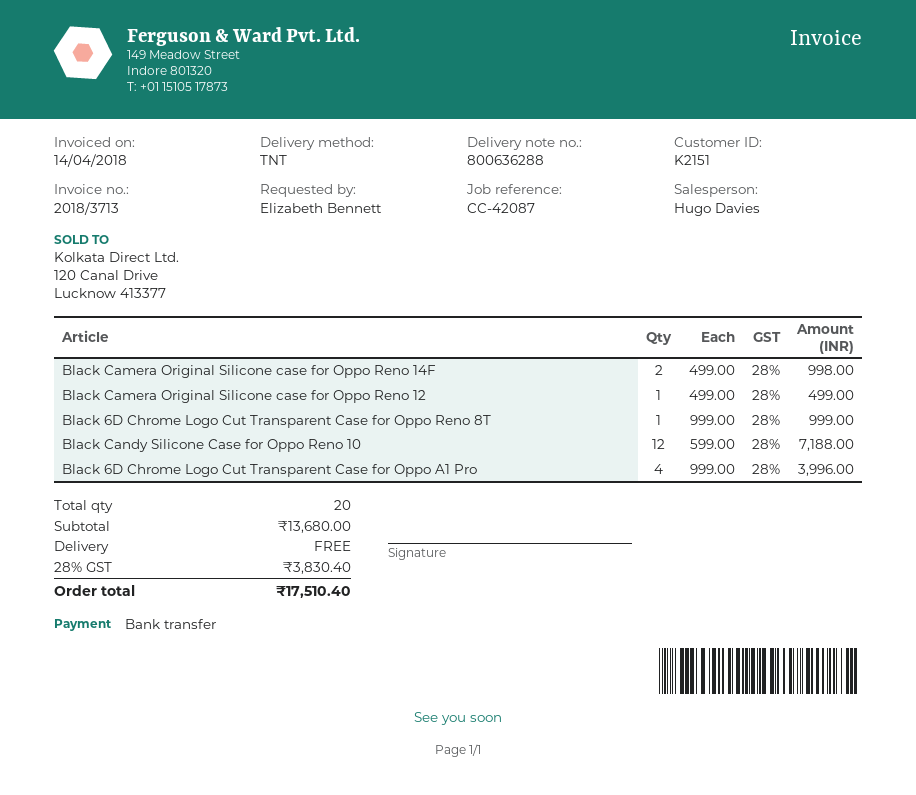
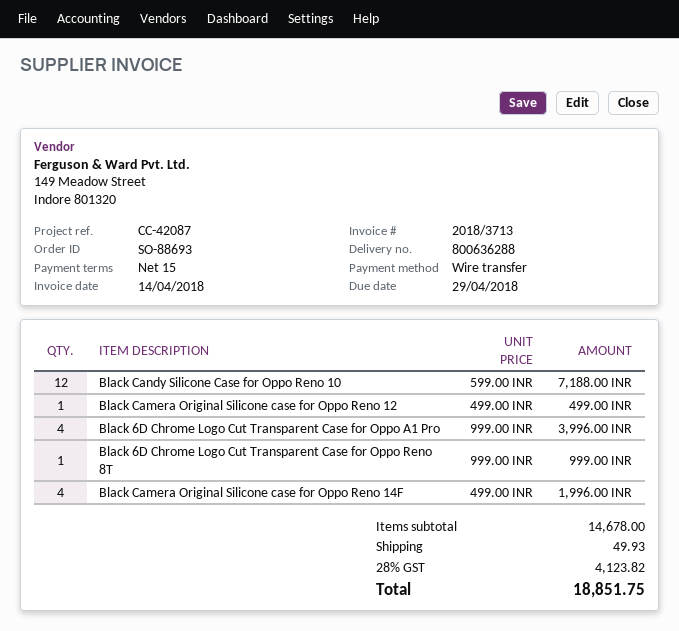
Black Camera Original Silicone case for Oppo Reno 14F: 2 x 499.00 = 998.00 -> 4 x 499.00 = 1996.00
subtotal: 13680.00 -> 14678.00
shipping: 0.00 -> 49.93
tax: 28% = 3830.40 -> 28% = 4123.82
total: 17510.40 -> 18851.75

